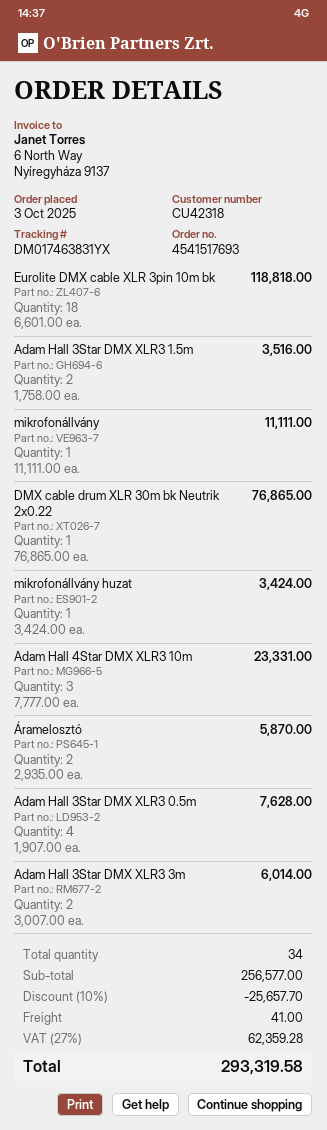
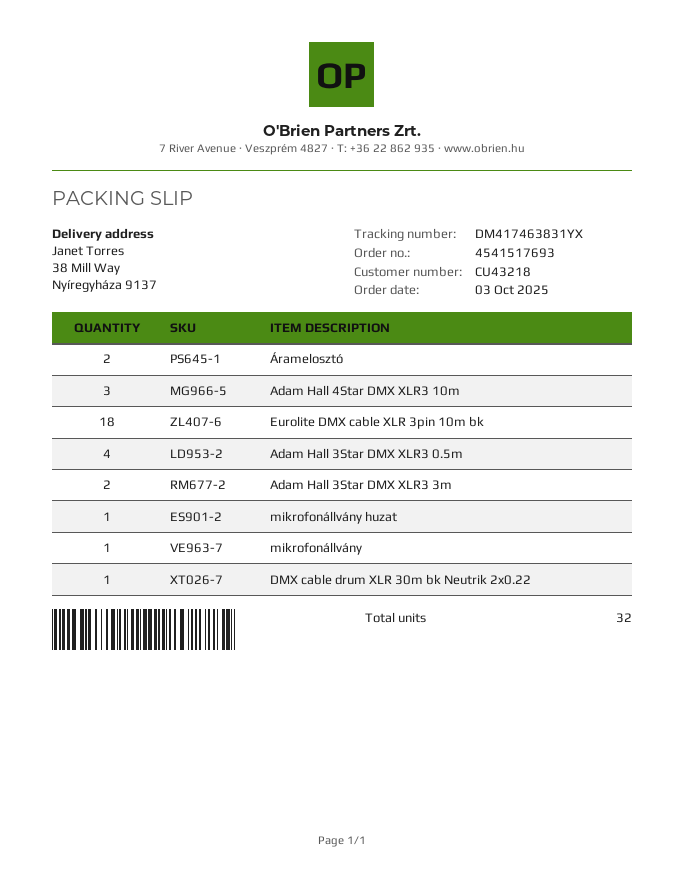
customer number: CU42318 -> CU43218
tracking number: DM017463831YX -> DM417463831YX
Adam Hall 3Star DMX XLR3 1.5m: 2 -> none
total quantity: 34 -> 32

